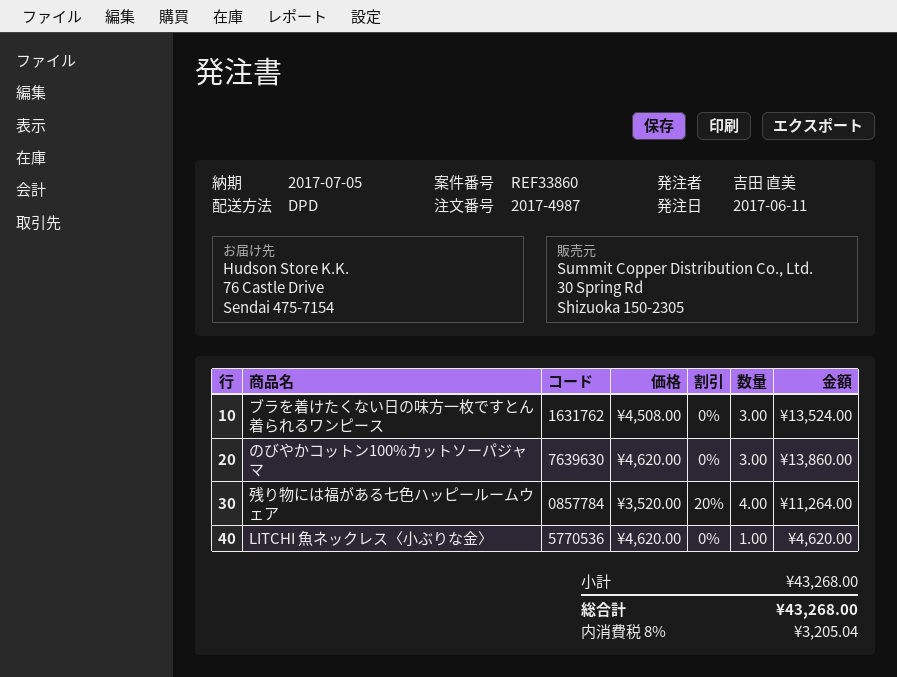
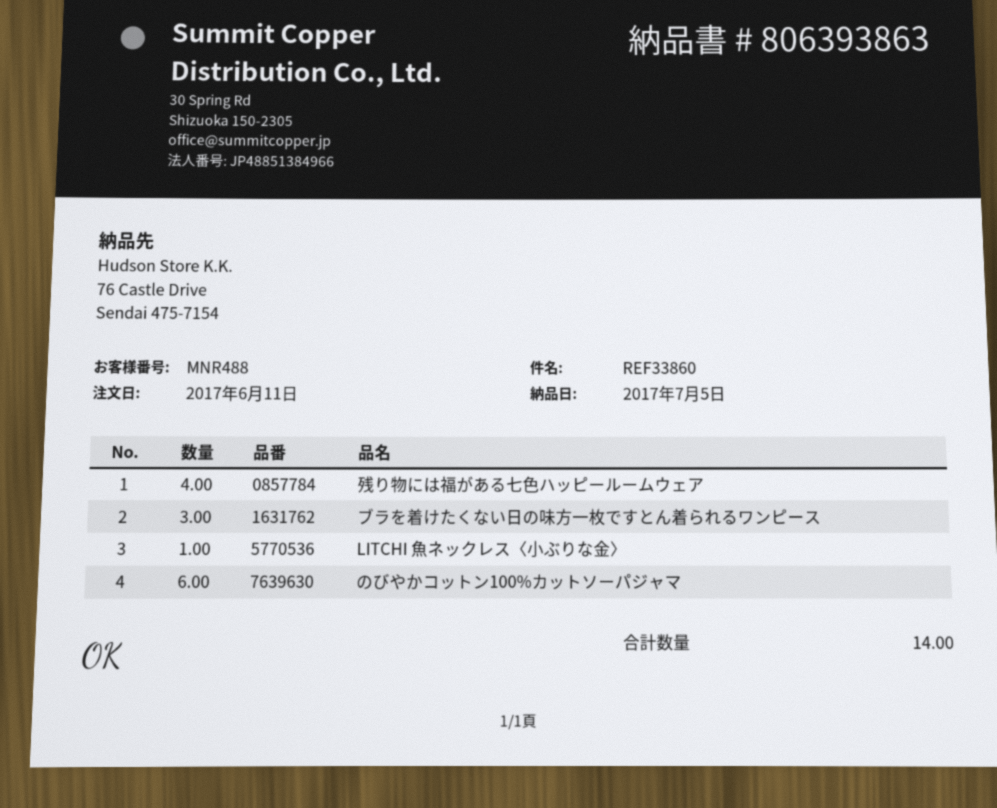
のびやかコットン100%カットソーパジャマ: 3 -> 6

